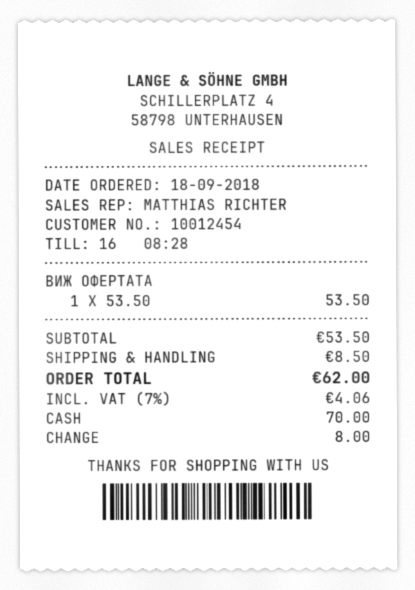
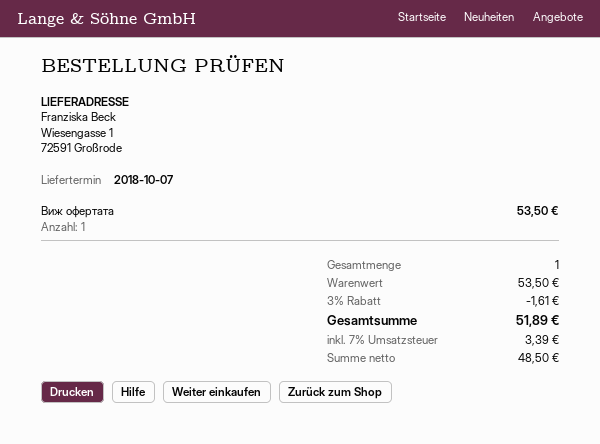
discount: none -> 3% = 1.61
shipping: 8.50 -> none
tax: 7% = 4.06 -> 7% = 3.39
total: 62.00 -> 51.89

